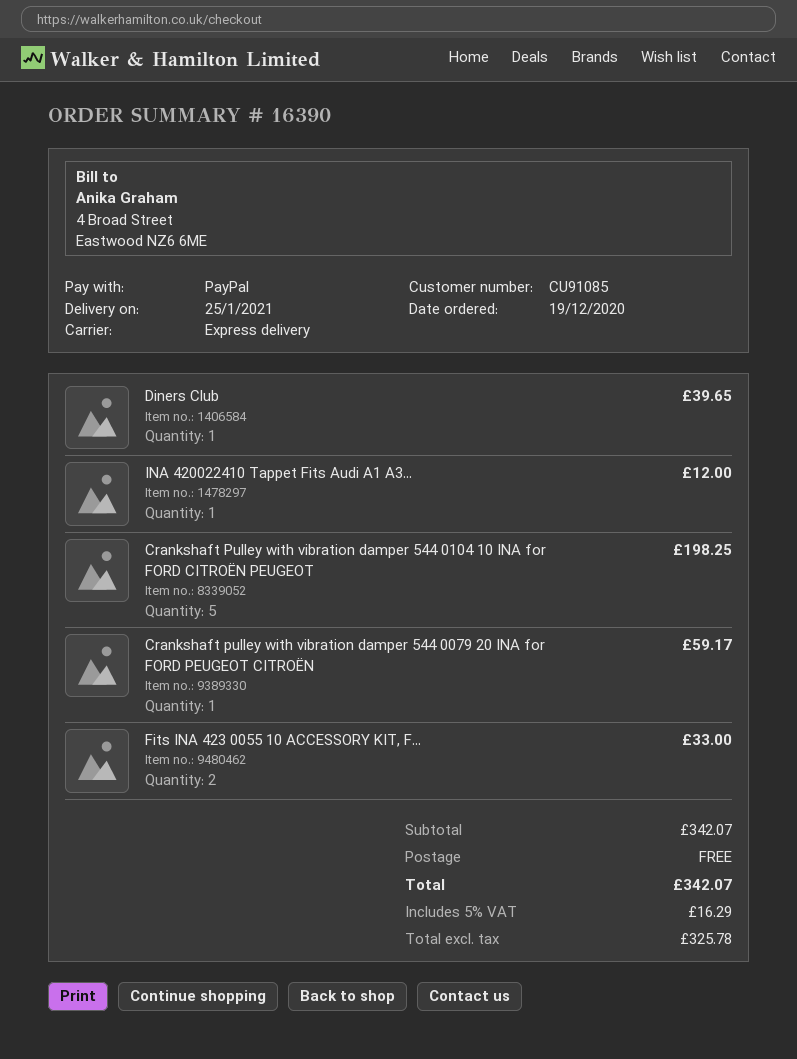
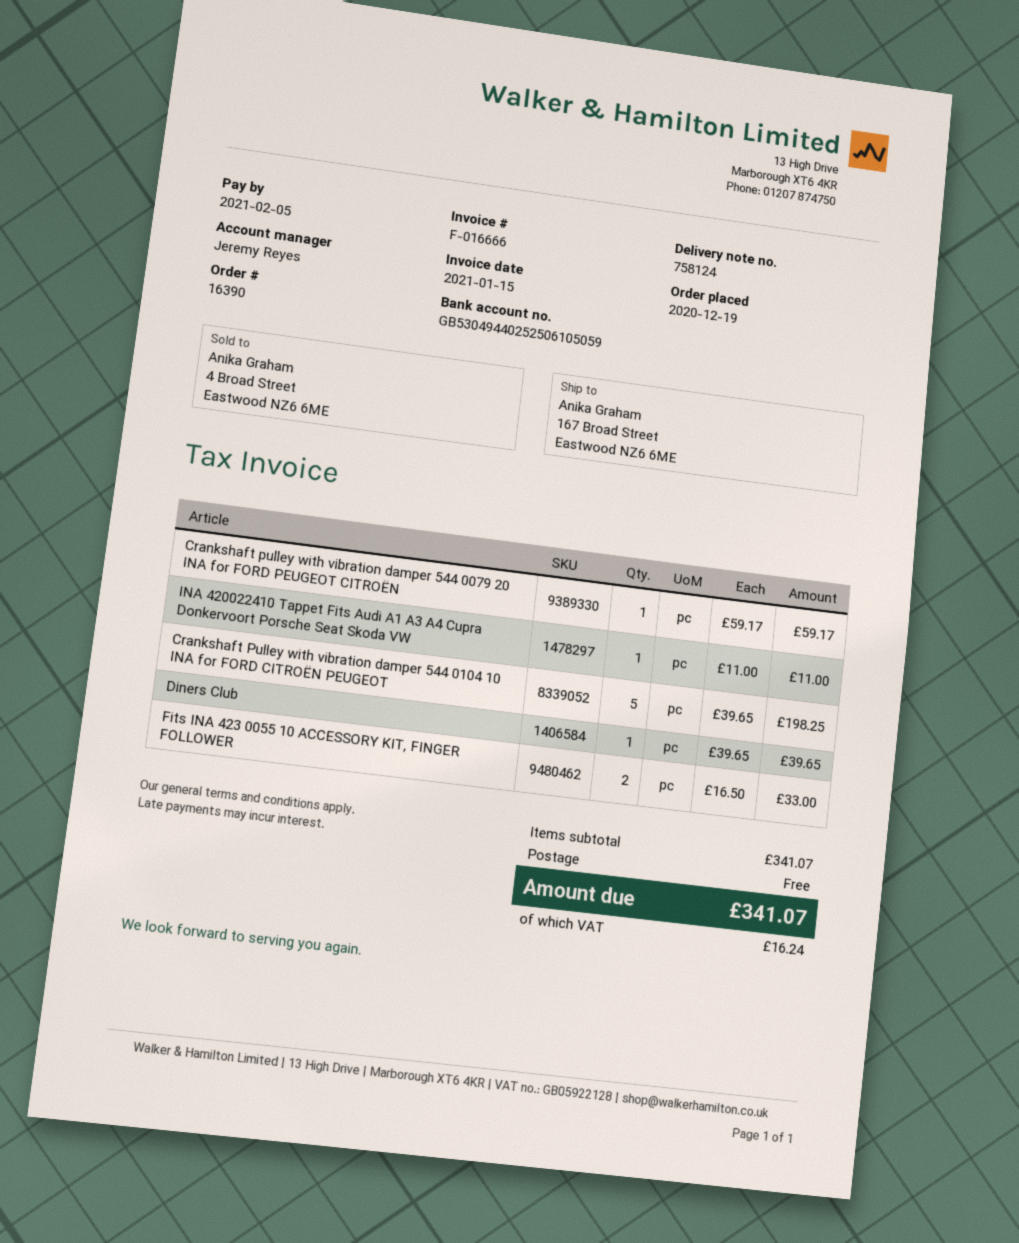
INA 420022410 Tappet Fits Audi A1 A3...: 1 for 12.00 -> 1 for 11.00
subtotal: 342.07 -> 341.07
tax: 16.29 -> 16.24
total: 342.07 -> 341.07

